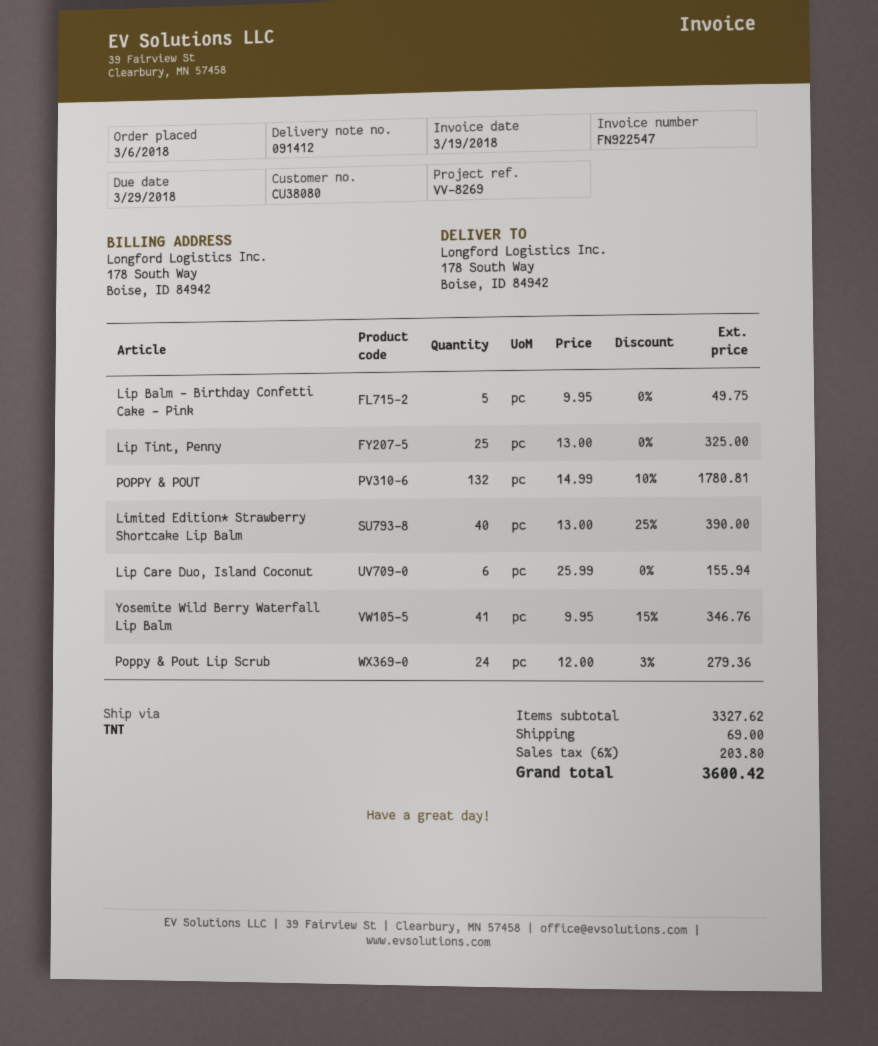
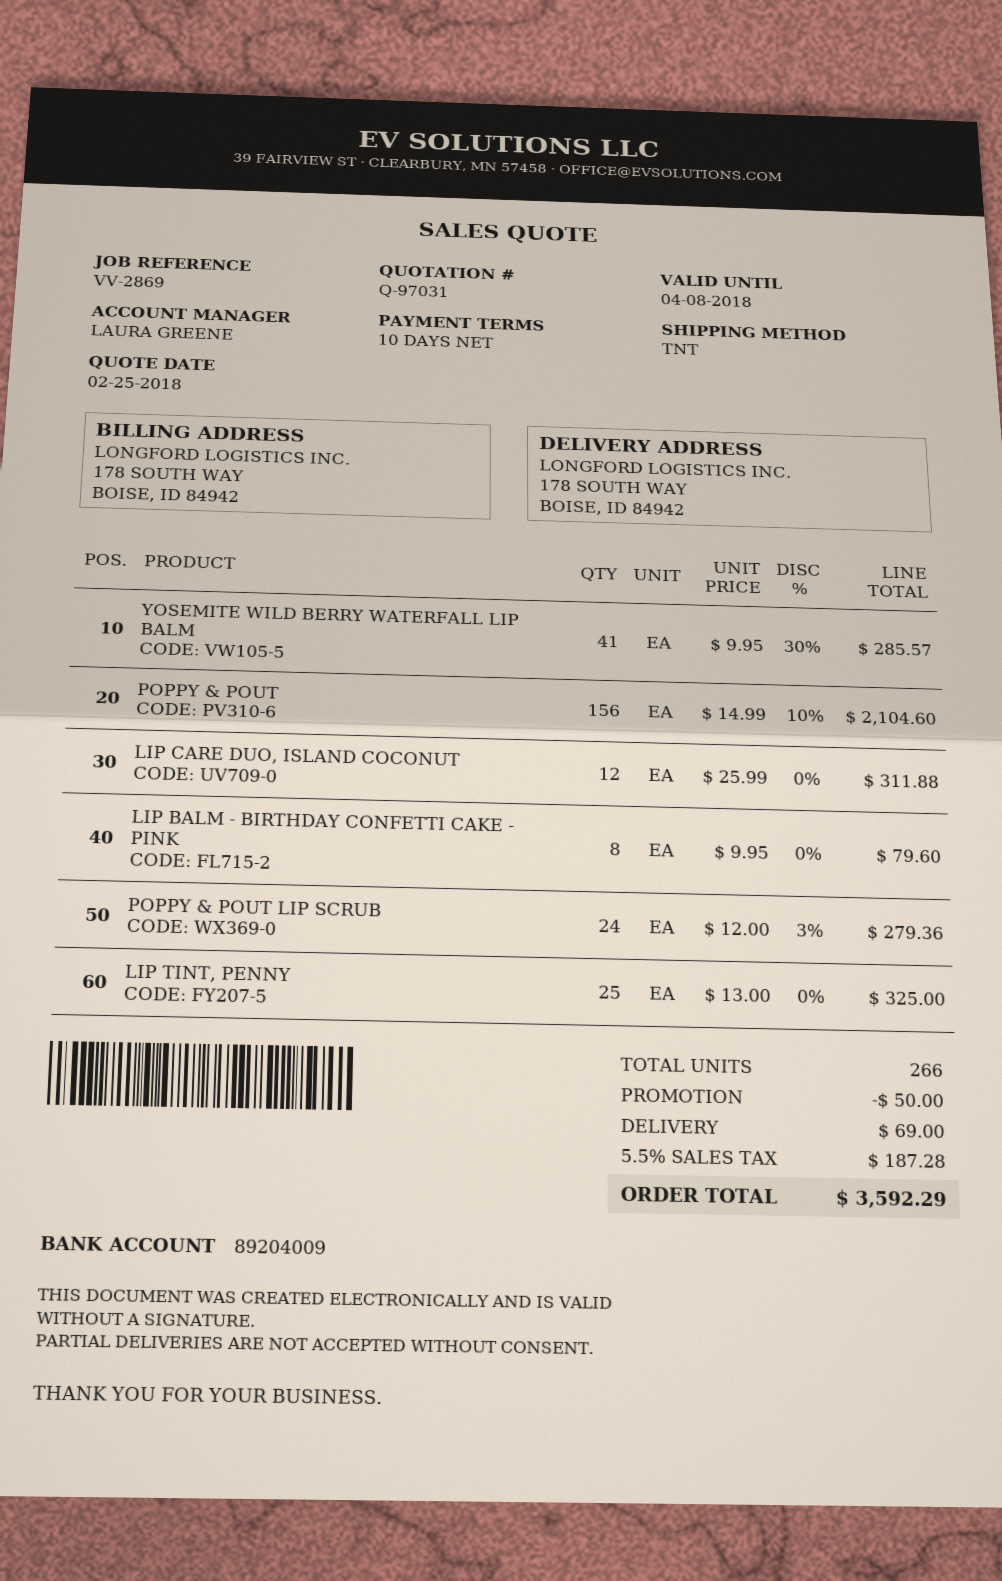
reference: VV-8269 -> VV-2869
Lip Balm - Birthday Confetti Cake - Pink: 5 x 9.95 = 49.75 -> 8 x 9.95 = 79.60
POPPY & POUT: 132 x 14.99 - 10% = 1780.81 -> 156 x 14.99 - 10% = 2104.60
Limited Edition* Strawberry Shortcake Lip Balm: 40 x 13.00 - 25% = 390.00 -> none
Lip Care Duo, Island Coconut: 6 x 25.99 = 155.94 -> 12 x 25.99 = 311.88
Yosemite Wild Berry Waterfall Lip Balm: 41 x 9.95 - 15% = 346.76 -> 41 x 9.95 - 30% = 285.57
discount: none -> 50.00
tax: 6% = 203.80 -> 5.5% = 187.28
total: 3600.42 -> 3592.29

